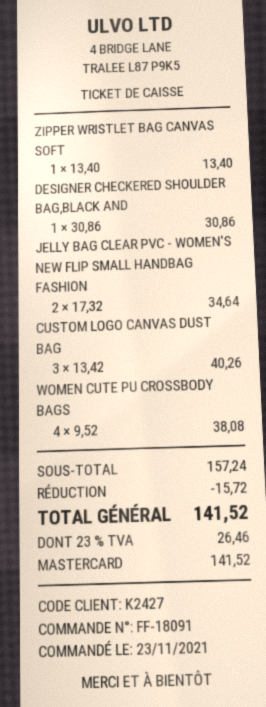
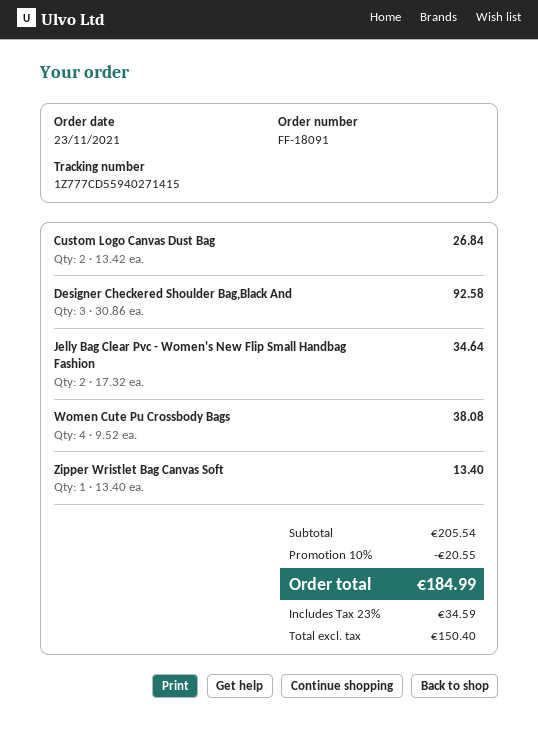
DESIGNER CHECKERED SHOULDER BAG,BLACK AND: 1 x 30.86 = 30.86 -> 3 x 30.86 = 92.58
CUSTOM LOGO CANVAS DUST BAG: 3 x 13.42 = 40.26 -> 2 x 13.42 = 26.84
subtotal: 157.24 -> 205.54
discount: 15.72 -> 20.55
tax: 23% = 26.46 -> 23% = 34.59
total: 141.52 -> 184.99

